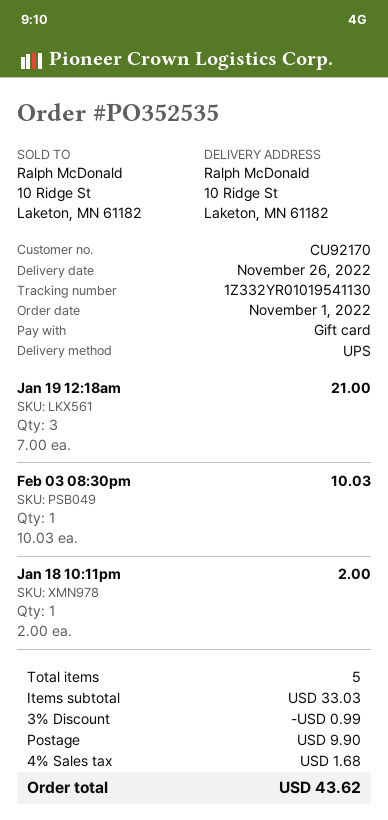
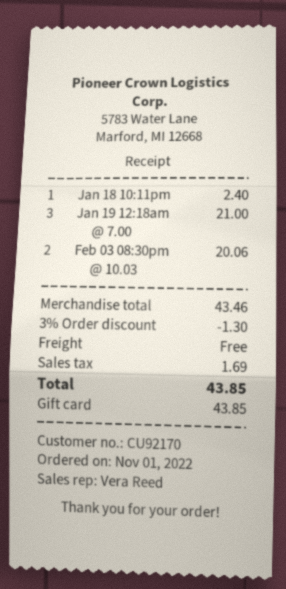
Feb 03 08:30pm: 1 x 10.03 = 10.03 -> 2 x 10.03 = 20.06
Jan 18 10:11pm: 1 x 2.00 = 2.00 -> 1 x 2.40 = 2.40
subtotal: 33.03 -> 43.46
discount: 3% = 0.99 -> 3% = 1.30
shipping: 9.90 -> 0.00
tax: 1.68 -> 1.69
total: 43.62 -> 43.85

